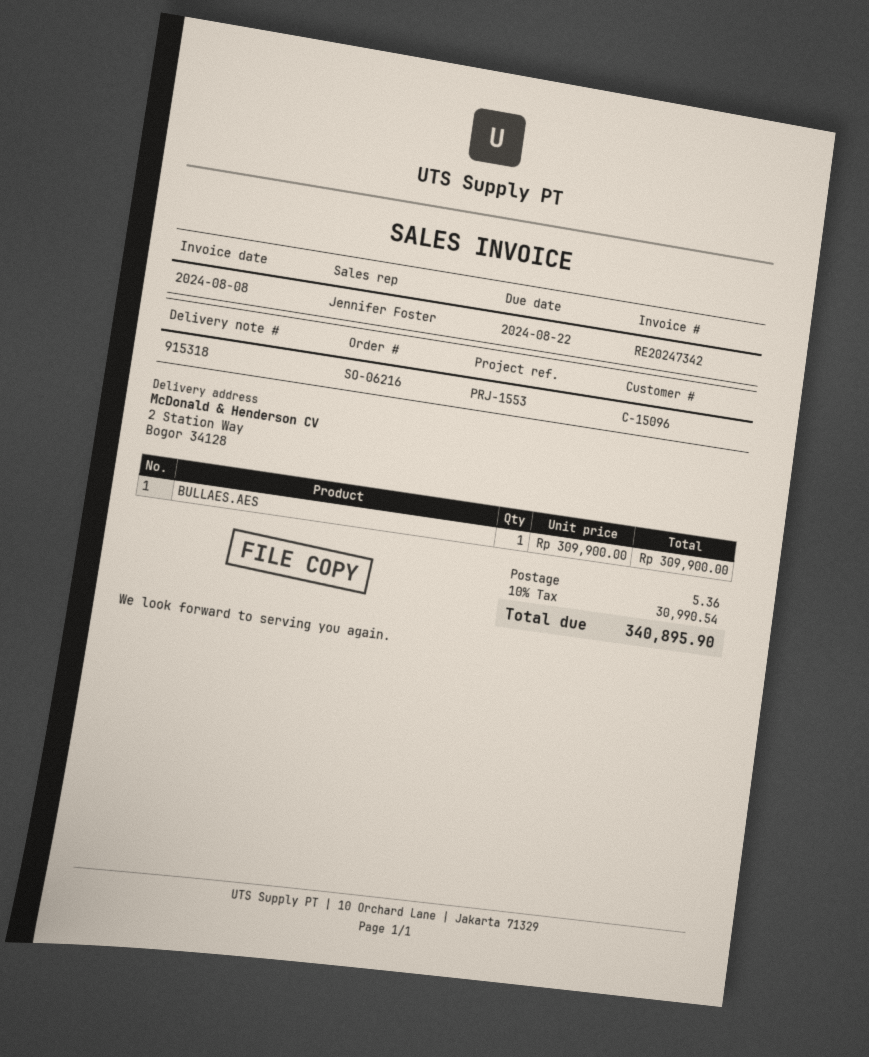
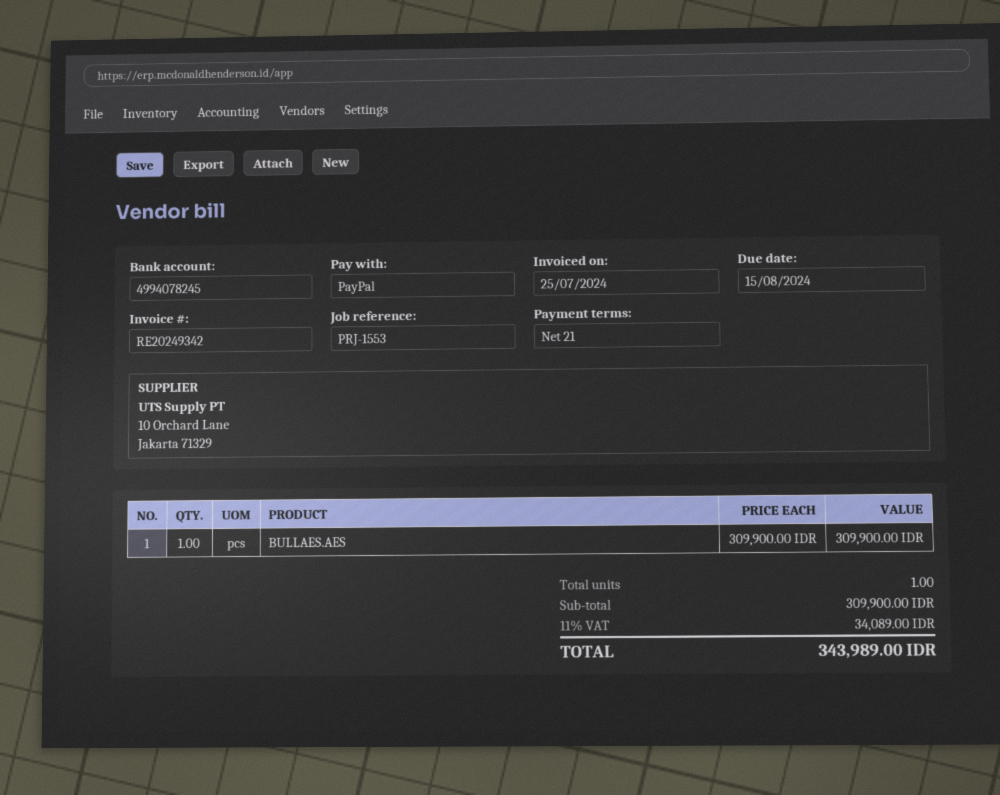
invoice number: RE20247342 -> RE20249342
invoice date: 2024-08-08 -> 2024-07-25
due date: 2024-08-22 -> 2024-08-15
shipping: 5.36 -> none
tax: 10% = 30990.54 -> 11% = 34089.00
total: 340895.90 -> 343989.00

